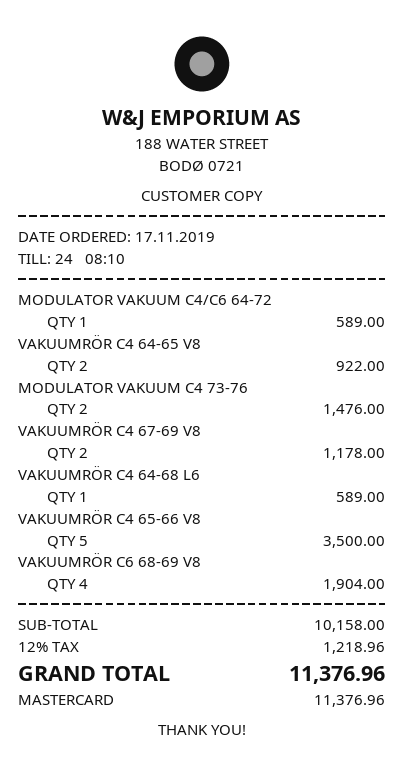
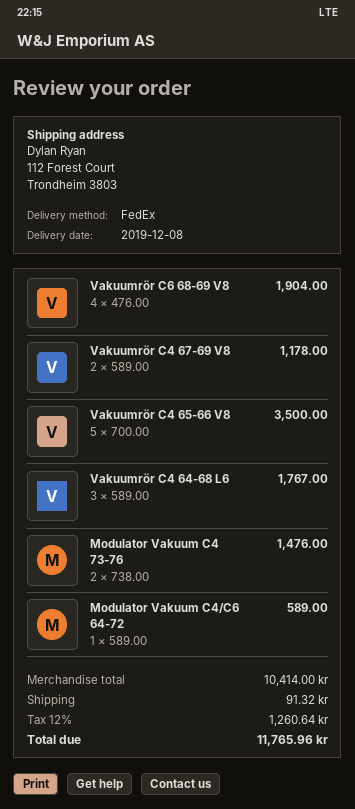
VAKUUMRÖR C4 64-65 V8: 2 for 922.00 -> none
VAKUUMRÖR C4 64-68 L6: 1 for 589.00 -> 3 for 1767.00
subtotal: 10158.00 -> 10414.00
shipping: none -> 91.32
tax: 12% = 1218.96 -> 12% = 1260.64
total: 11376.96 -> 11765.96

